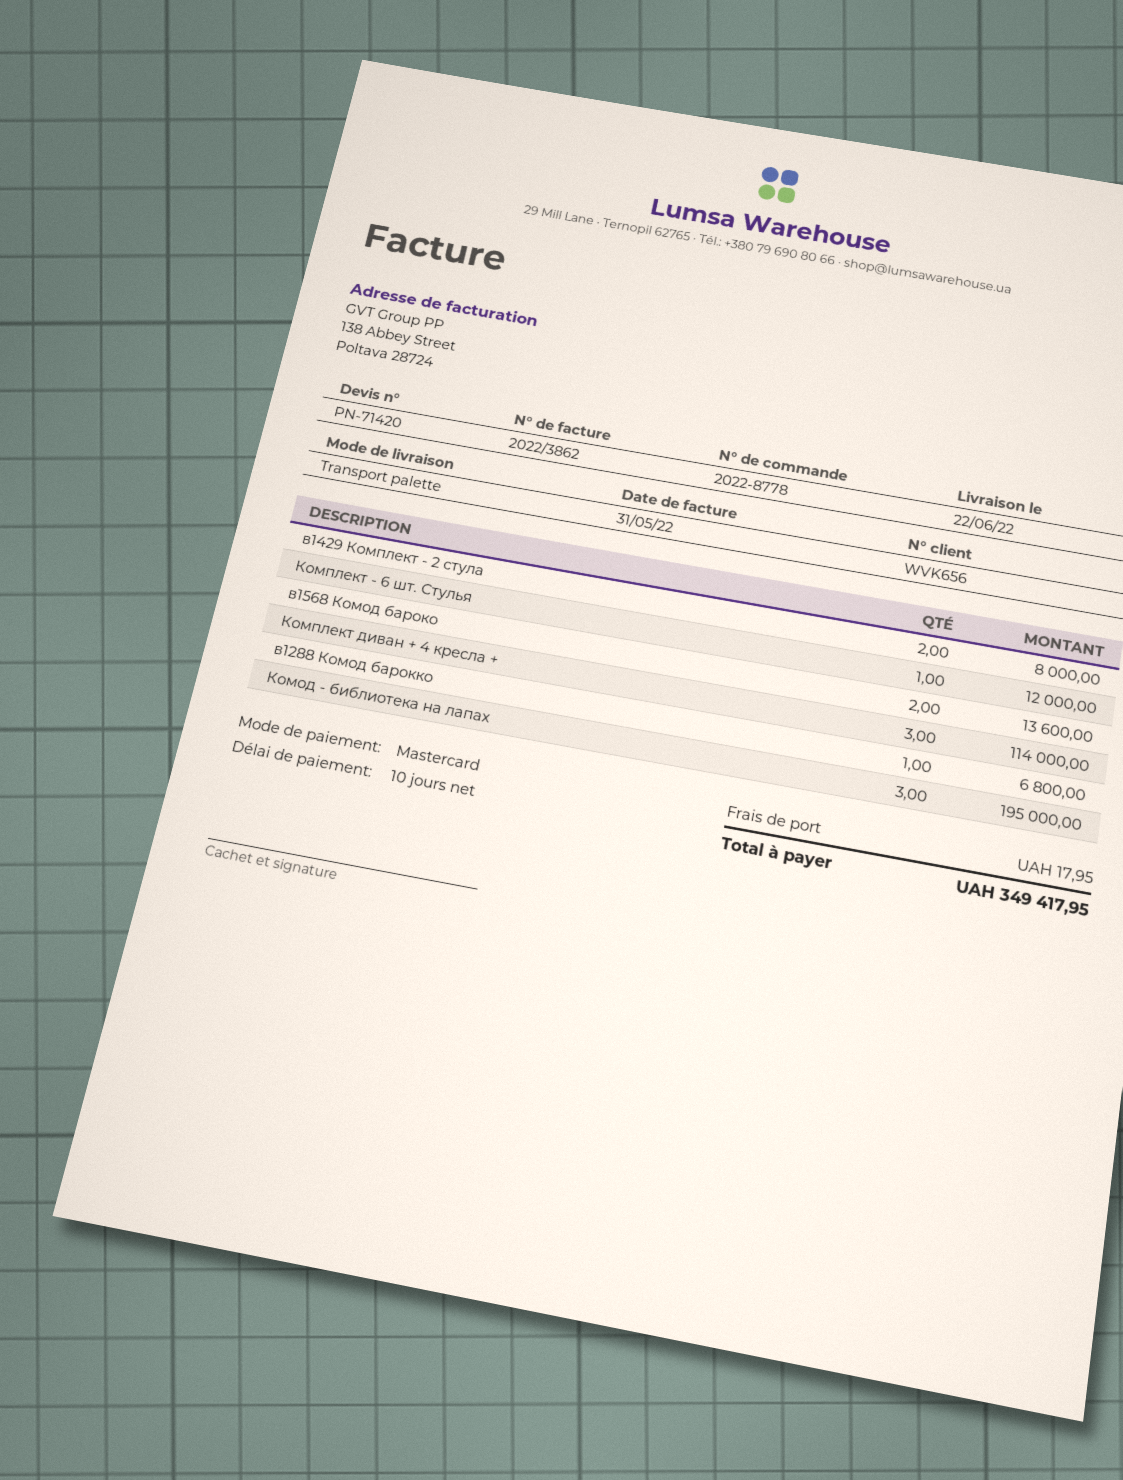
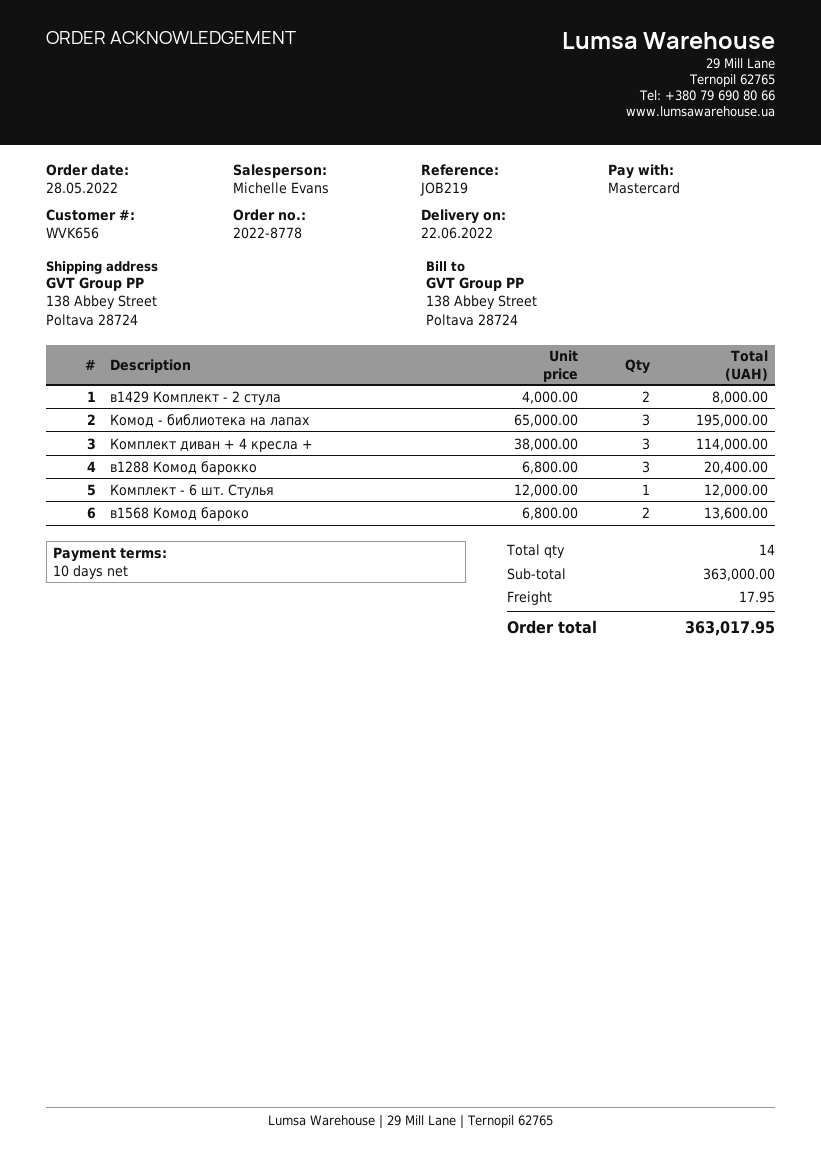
в1288 Комод барокко: 1 for 6800.00 -> 3 for 20400.00
total: 349417.95 -> 363017.95

